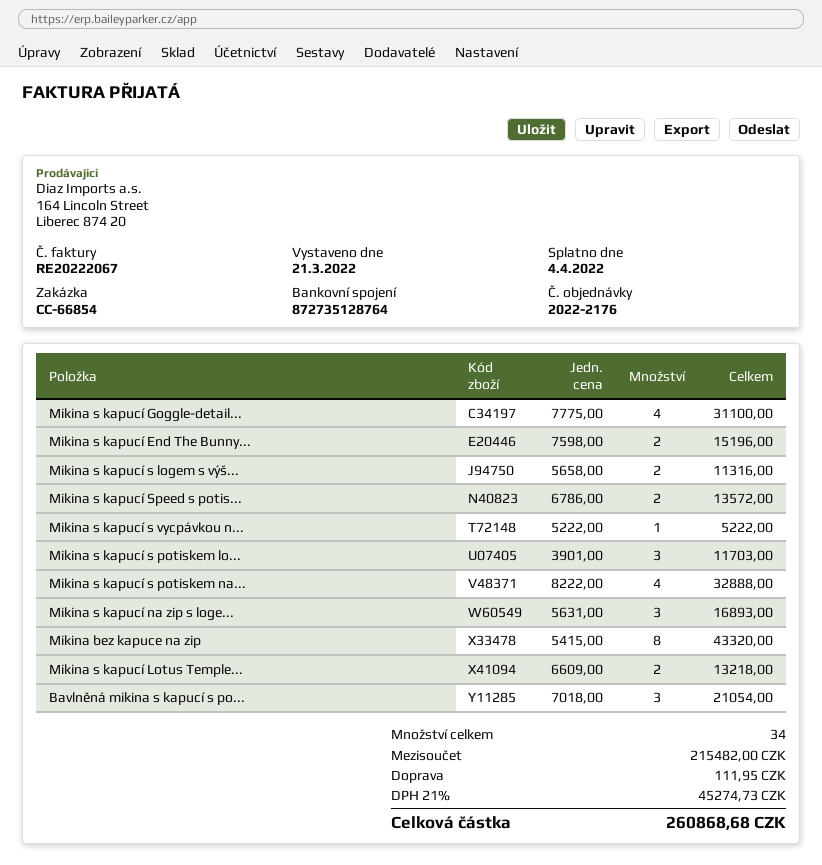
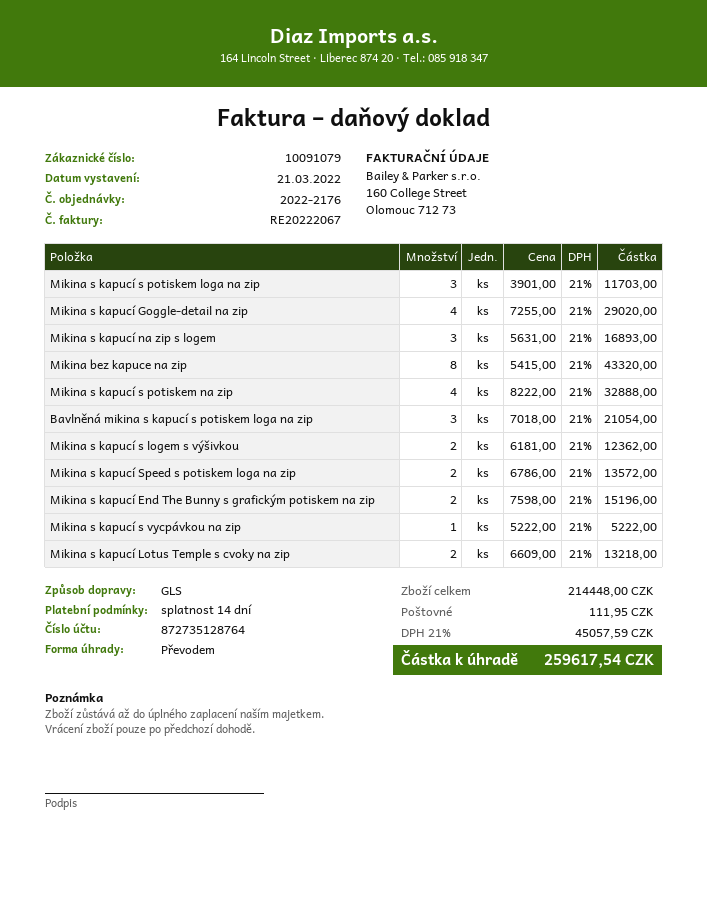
Mikina s kapucí Goggle-detail...: 4 x 7775.00 = 31100.00 -> 4 x 7255.00 = 29020.00
Mikina s kapucí s logem s výš...: 2 x 5658.00 = 11316.00 -> 2 x 6181.00 = 12362.00
subtotal: 215482.00 -> 214448.00
tax: 21% = 45274.73 -> 21% = 45057.59
total: 260868.68 -> 259617.54

